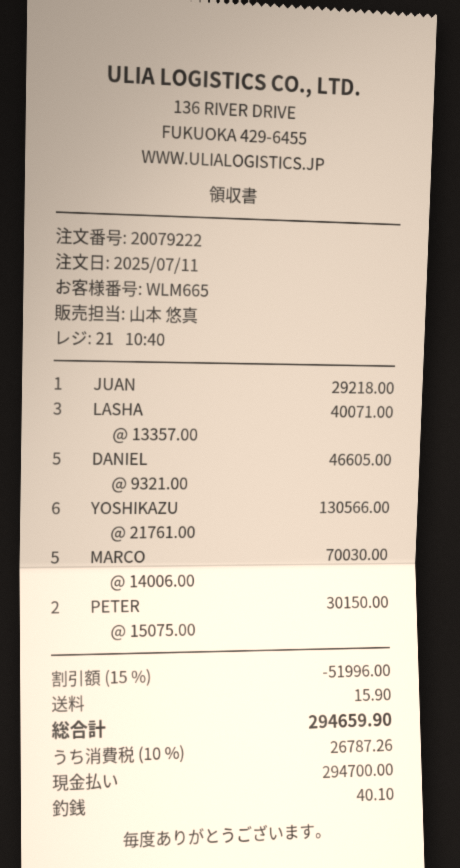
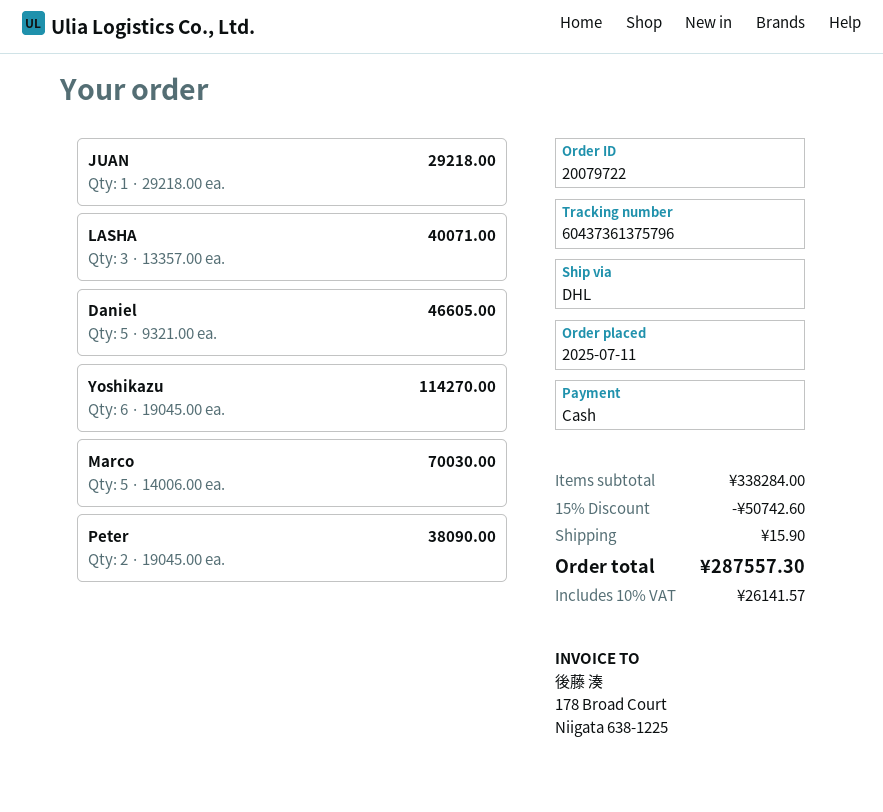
order number: 20079222 -> 20079722
YOSHIKAZU: 6 x 21761.00 = 130566.00 -> 6 x 19045.00 = 114270.00
PETER: 2 x 15075.00 = 30150.00 -> 2 x 19045.00 = 38090.00
discount: 15% = 51996.00 -> 15% = 50742.60
tax: 10% = 26787.26 -> 10% = 26141.57
total: 294659.90 -> 287557.30

